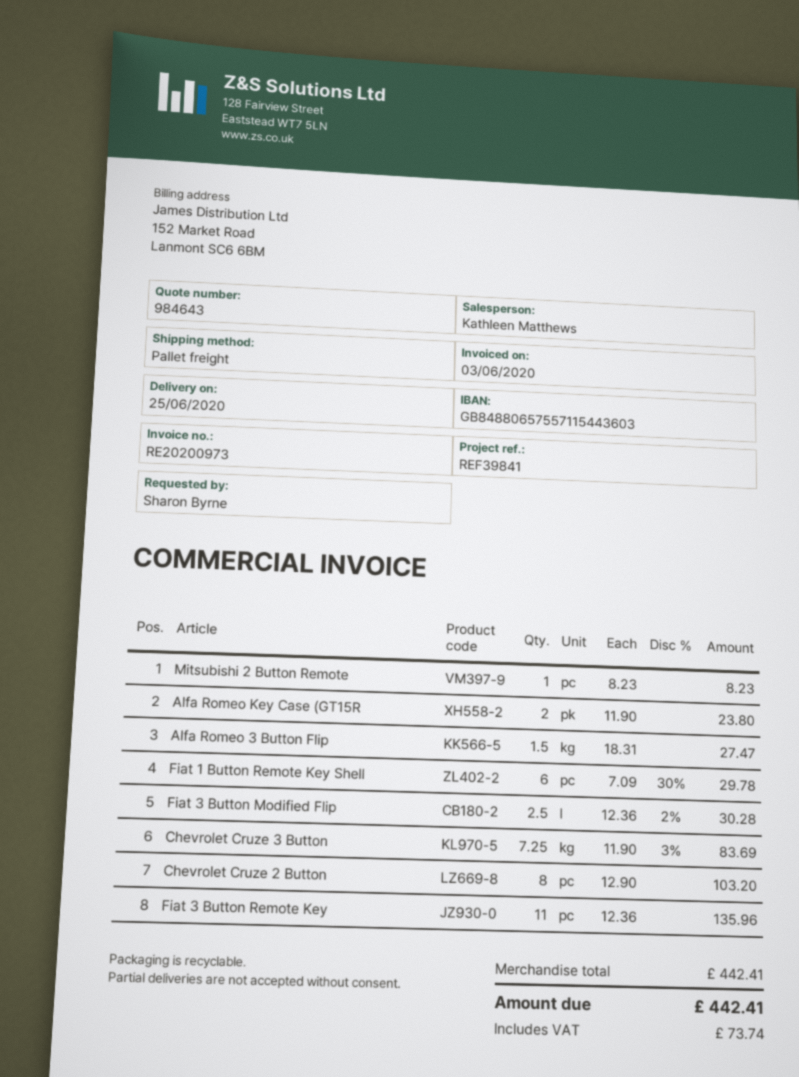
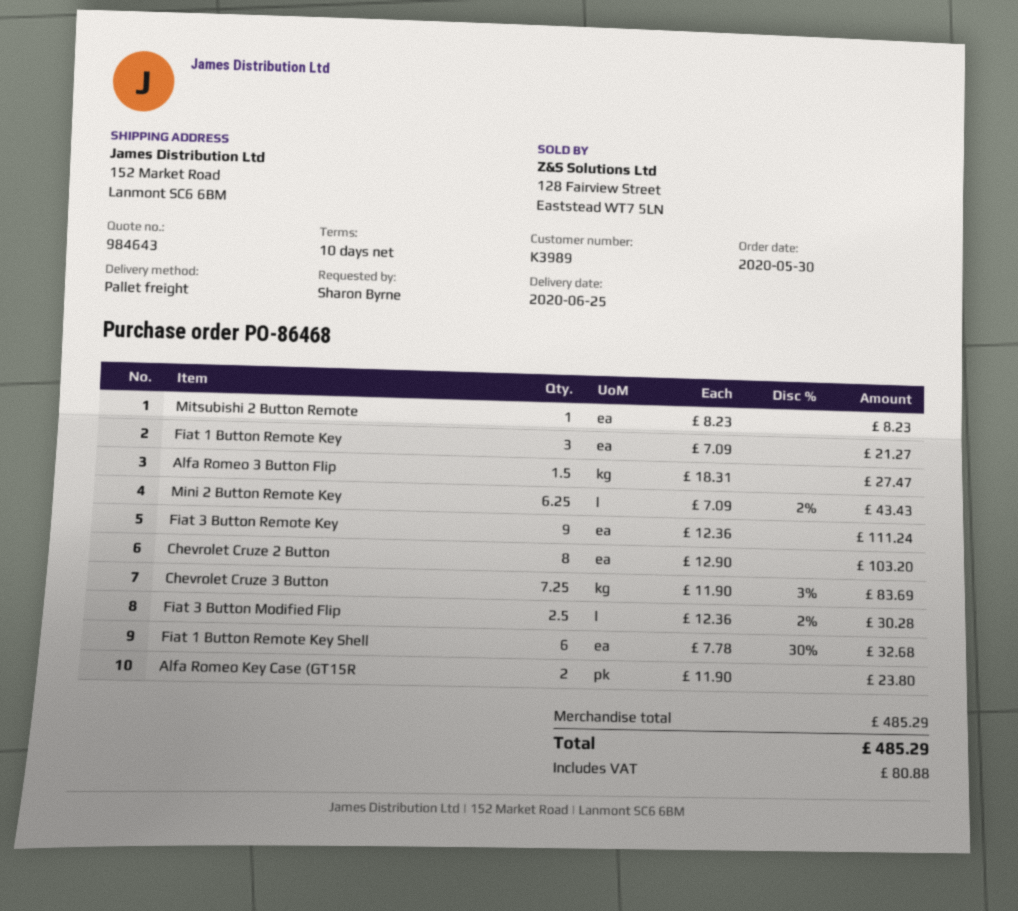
Fiat 1 Button Remote Key Shell: 6 x 7.09 - 30% = 29.78 -> 6 x 7.78 - 30% = 32.68
Fiat 3 Button Remote Key: 11 x 12.36 = 135.96 -> 9 x 12.36 = 111.24
Fiat 1 Button Remote Key: none -> 3 x 7.09 = 21.27
Mini 2 Button Remote Key: none -> 6.25 x 7.09 - 2% = 43.43
subtotal: 442.41 -> 485.29
tax: 73.74 -> 80.88
total: 442.41 -> 485.29

